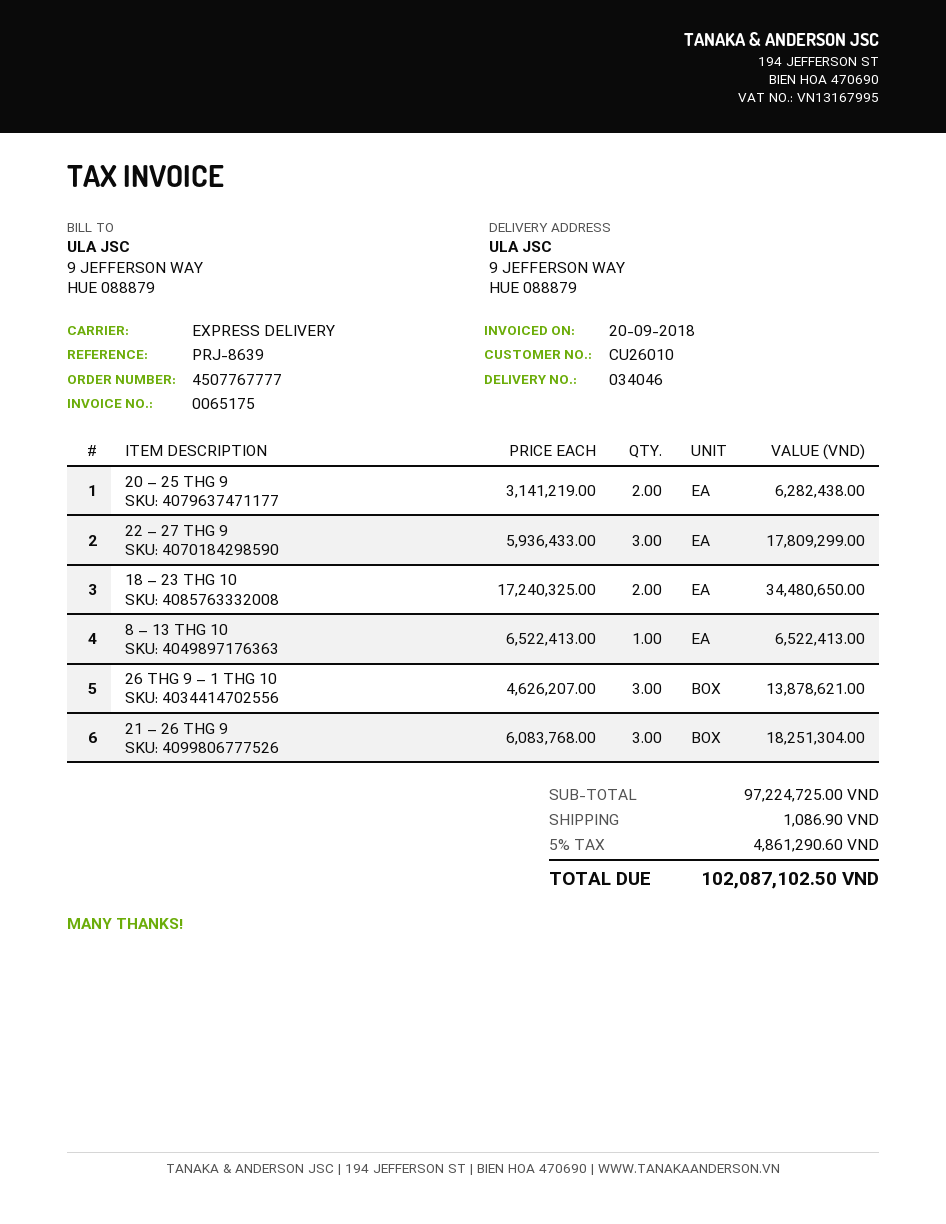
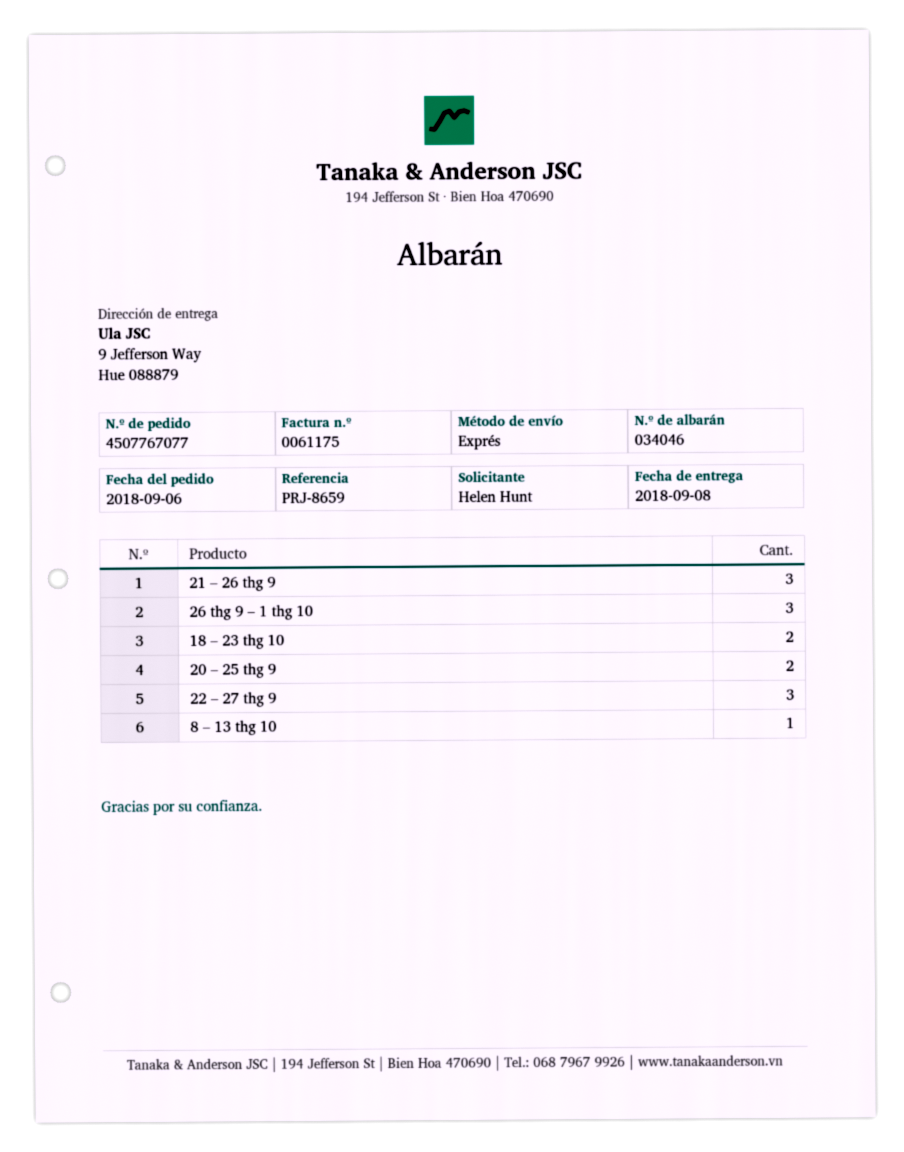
order number: 4507767777 -> 4507767077
invoice number: 0065175 -> 0061175
reference: PRJ-8639 -> PRJ-8659

